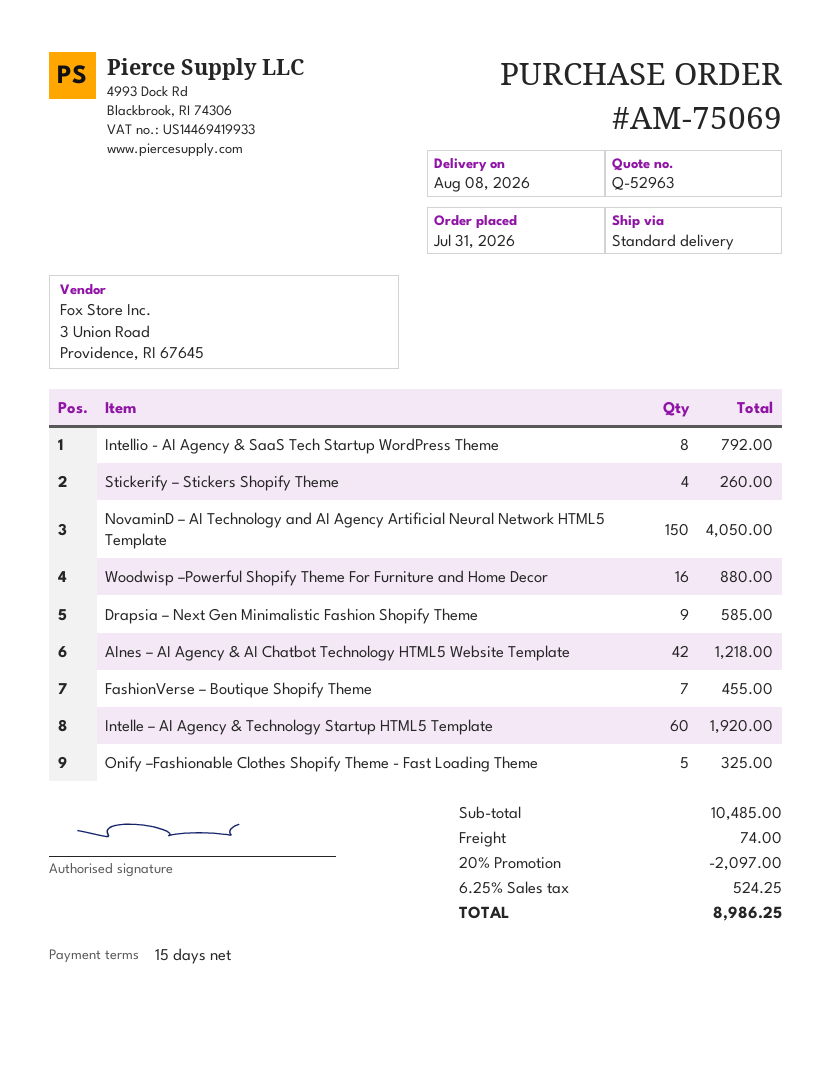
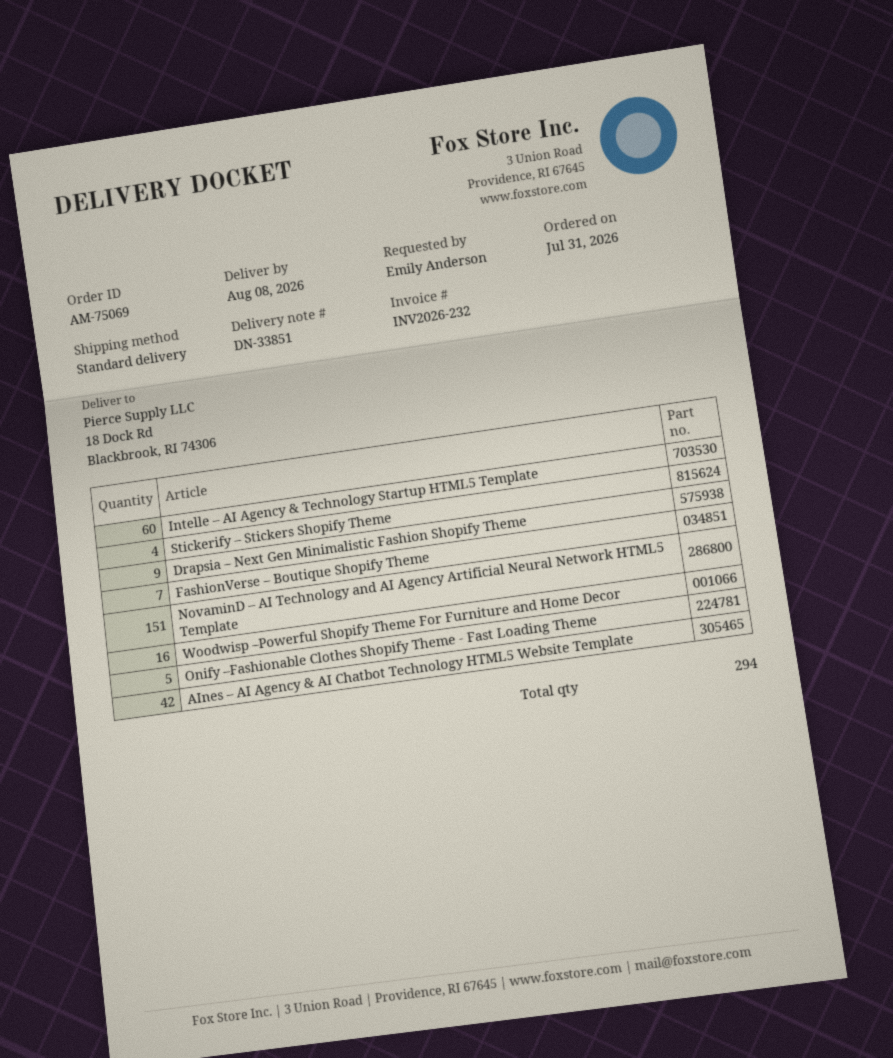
Intellio - AI Agency & SaaS Tech Startup WordPress Theme: 8 -> none
NovaminD – AI Technology and AI Agency Artificial Neural Network HTML5 Template: 150 -> 151

